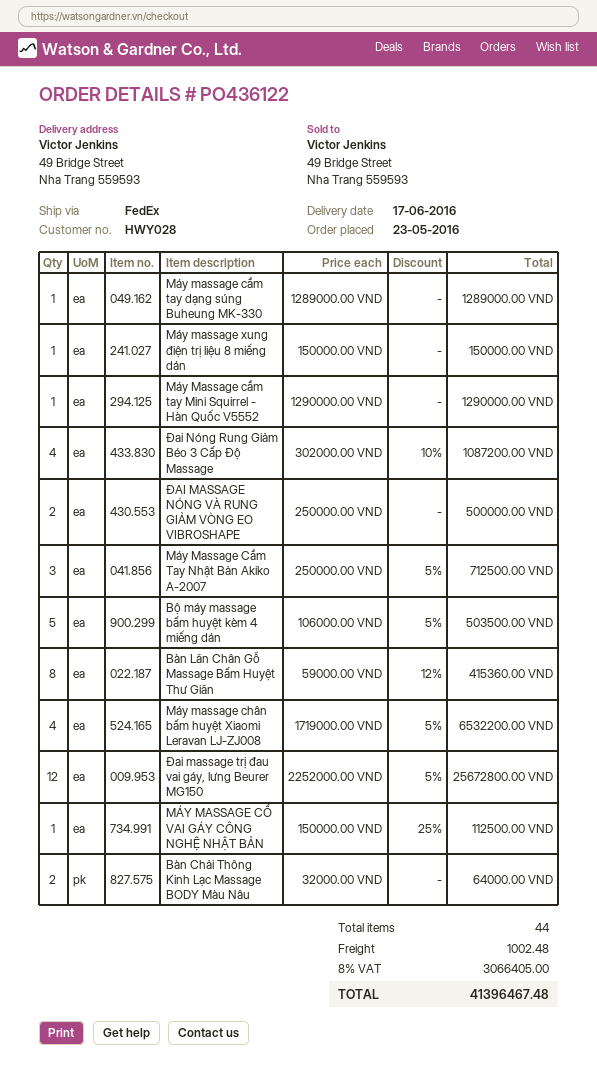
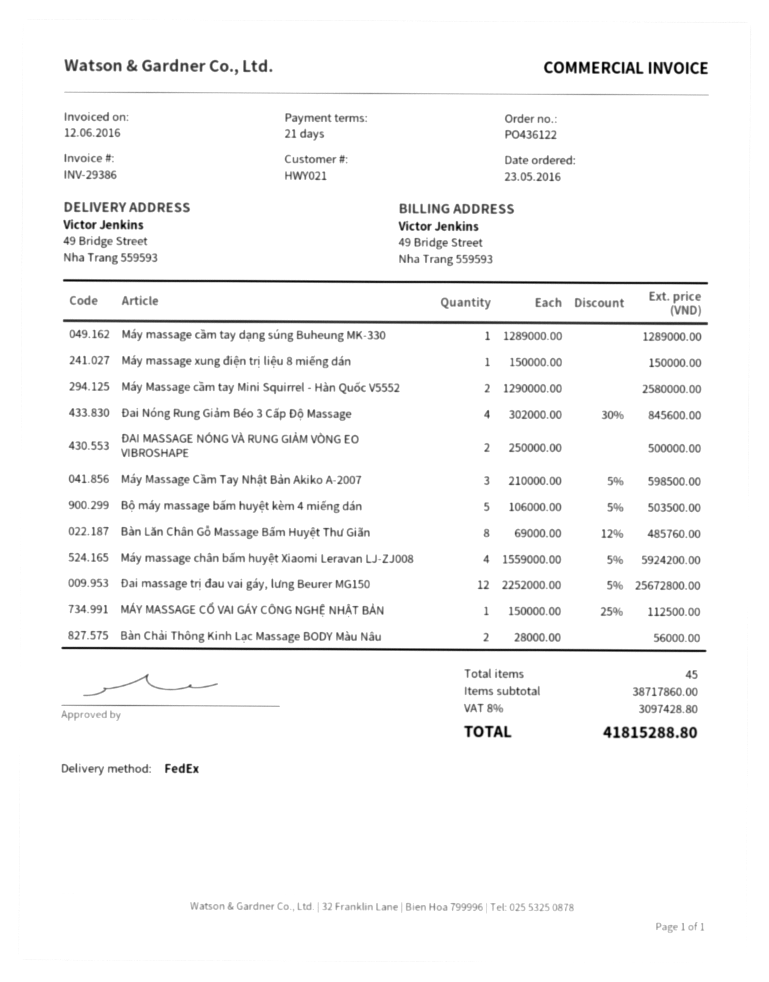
customer number: HWY028 -> HWY021
Máy Massage cầm tay Mini Squirrel - Hàn Quốc V5552: 1 x 1290000.00 = 1290000.00 -> 2 x 1290000.00 = 2580000.00
Đai Nóng Rung Giảm Béo 3 Cấp Độ Massage: 4 x 302000.00 - 10% = 1087200.00 -> 4 x 302000.00 - 30% = 845600.00
Máy Massage Cầm Tay Nhật Bản Akiko A-2007: 3 x 250000.00 - 5% = 712500.00 -> 3 x 210000.00 - 5% = 598500.00
Bàn Lăn Chân Gỗ Massage Bấm Huyệt Thư Giãn: 8 x 59000.00 - 12% = 415360.00 -> 8 x 69000.00 - 12% = 485760.00
Máy massage chân bấm huyệt Xiaomi Leravan LJ-ZJ008: 4 x 1719000.00 - 5% = 6532200.00 -> 4 x 1559000.00 - 5% = 5924200.00
Bàn Chải Thông Kinh Lạc Massage BODY Màu Nâu: 2 x 32000.00 = 64000.00 -> 2 x 28000.00 = 56000.00
total quantity: 44 -> 45
shipping: 1002.48 -> none
tax: 8% = 3066405.00 -> 8% = 3097428.80
total: 41396467.48 -> 41815288.80

